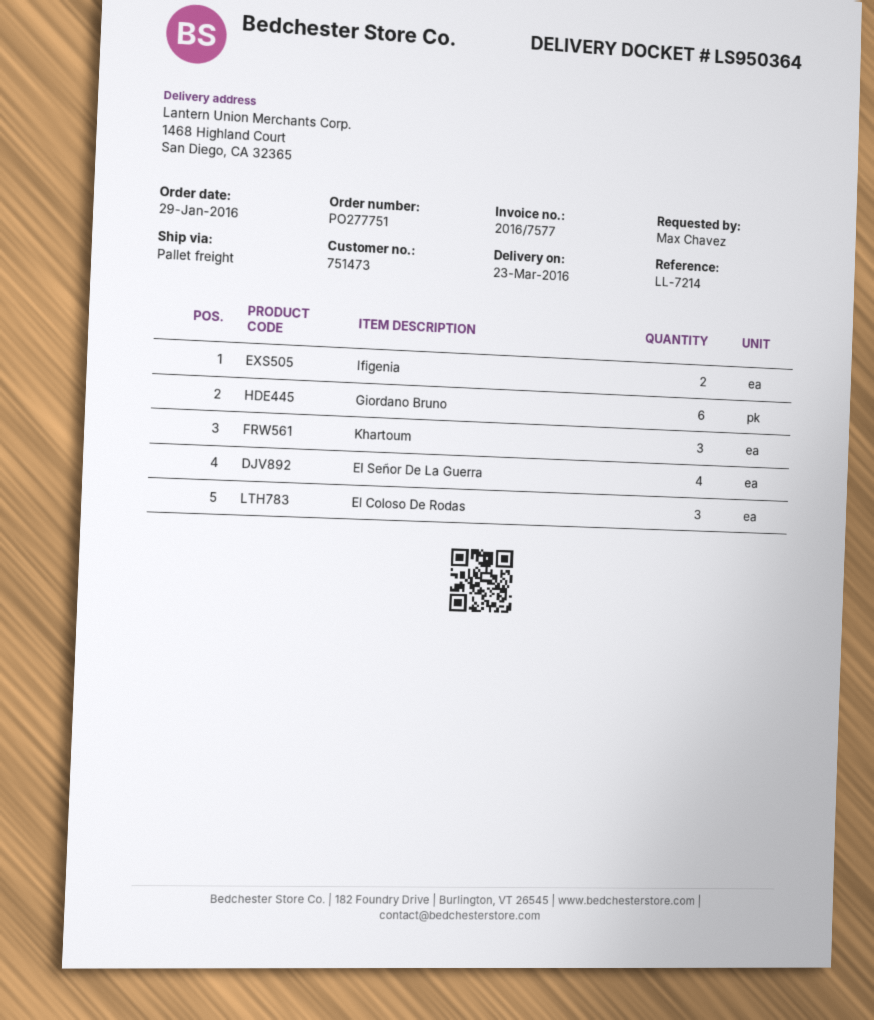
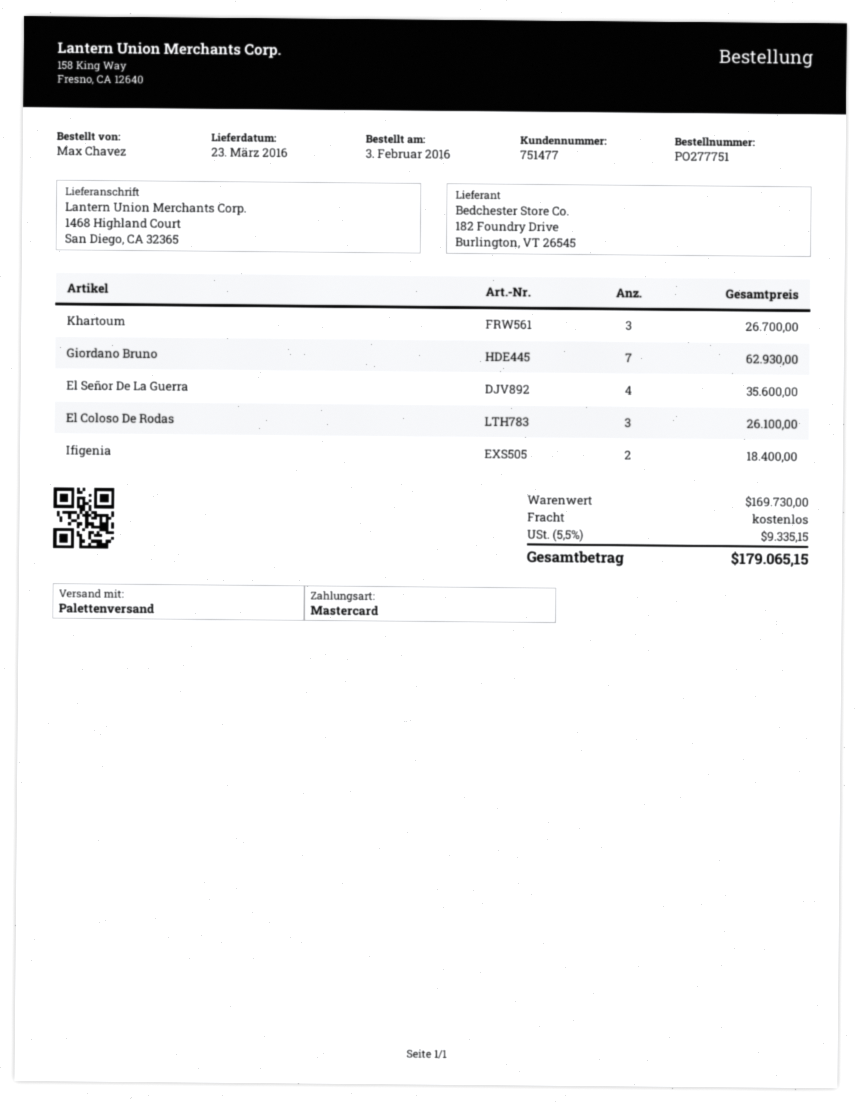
order date: 2016-01-29 -> 2016-02-03
customer number: 751473 -> 751477
Giordano Bruno: 6 -> 7

